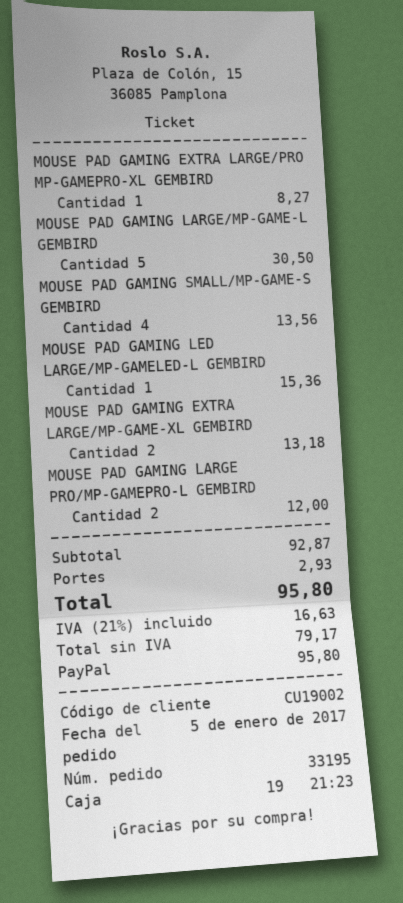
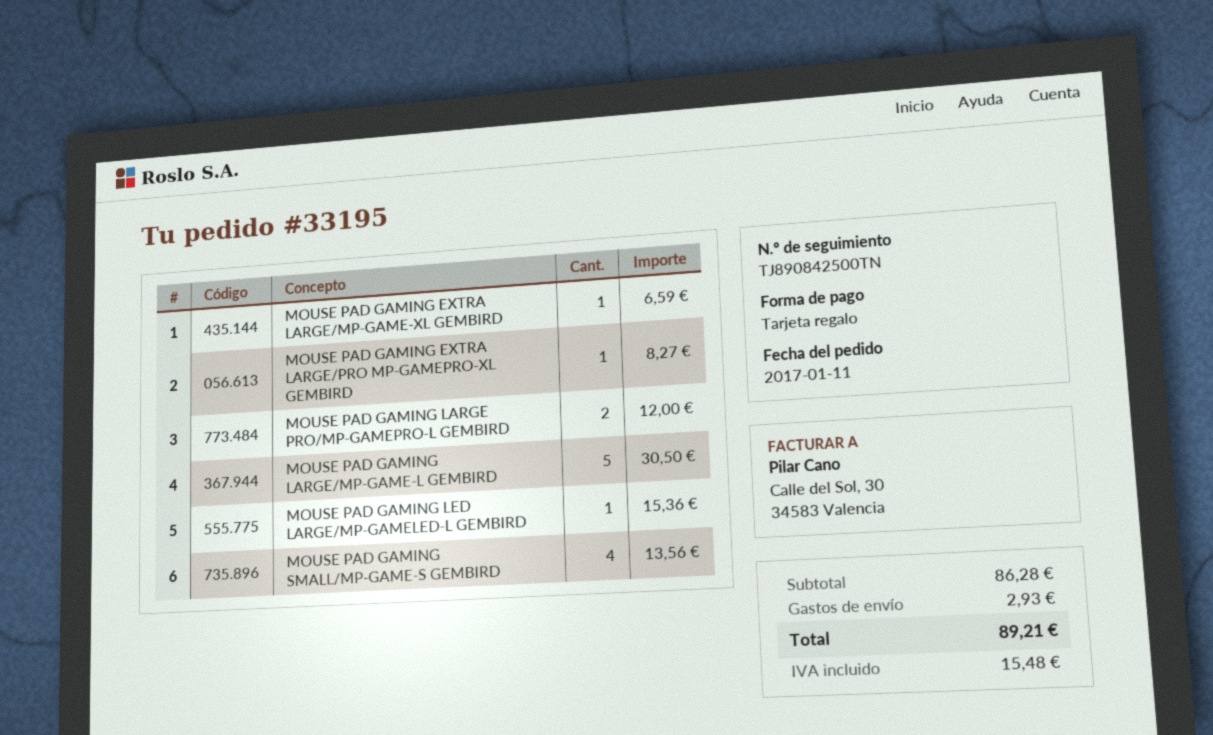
order date: 2017-01-05 -> 2017-01-11
payment method: PayPal -> gift card
MOUSE PAD GAMING EXTRA LARGE/MP-GAME-XL GEMBIRD: 2 for 13.18 -> 1 for 6.59
subtotal: 92.87 -> 86.28
tax: 16.63 -> 15.48
total: 95.80 -> 89.21

